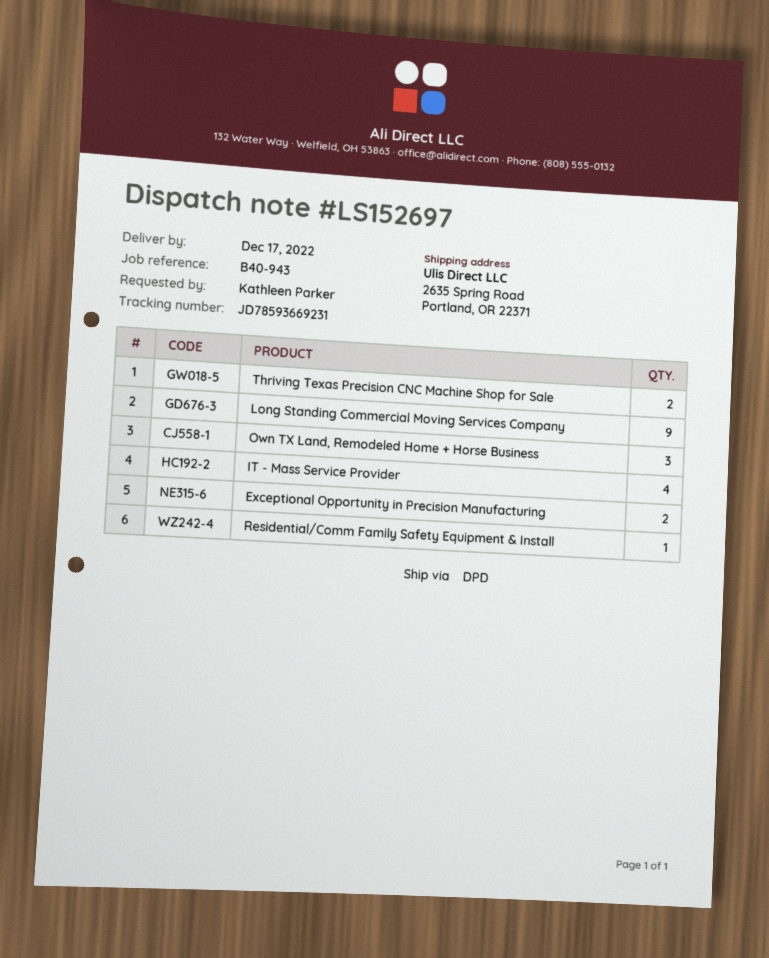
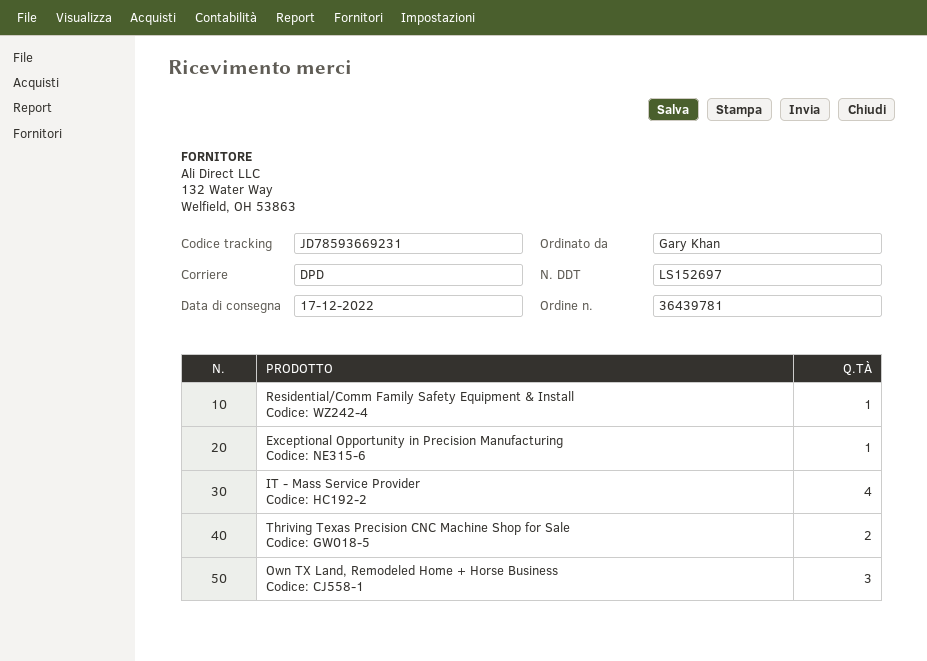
ordered by: Kathleen Parker -> Gary Khan
Long Standing Commercial Moving Services Company: 9 -> none
Exceptional Opportunity in Precision Manufacturing: 2 -> 1

